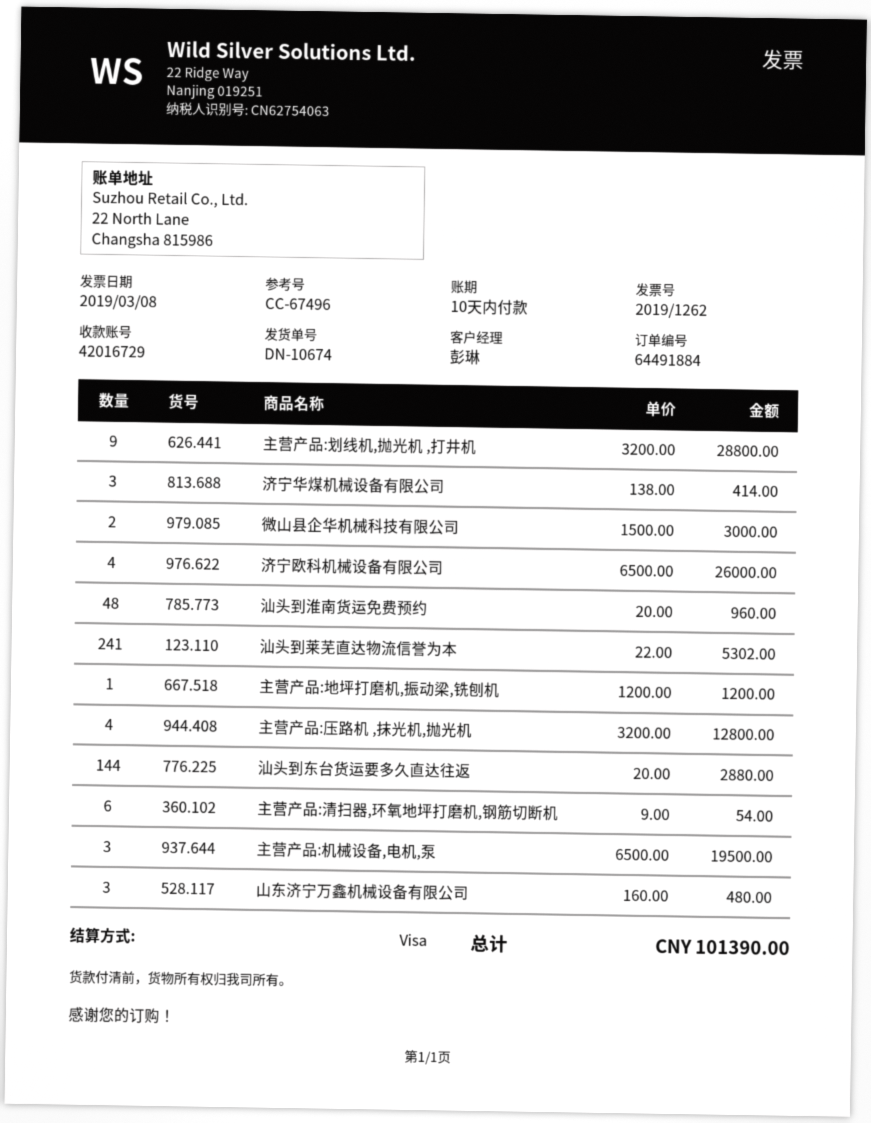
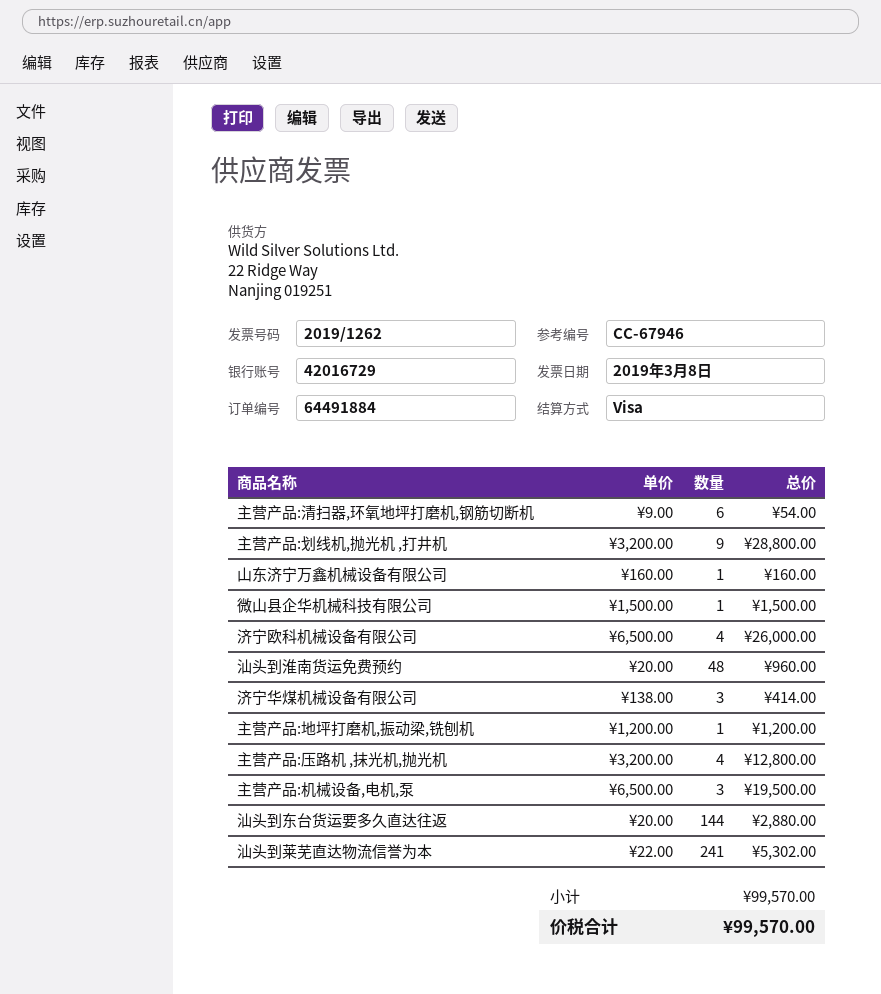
reference: CC-67496 -> CC-67946
微山县企华机械科技有限公司: 2 x 1500.00 = 3000.00 -> 1 x 1500.00 = 1500.00
山东济宁万鑫机械设备有限公司: 3 x 160.00 = 480.00 -> 1 x 160.00 = 160.00
total: 101390.00 -> 99570.00

